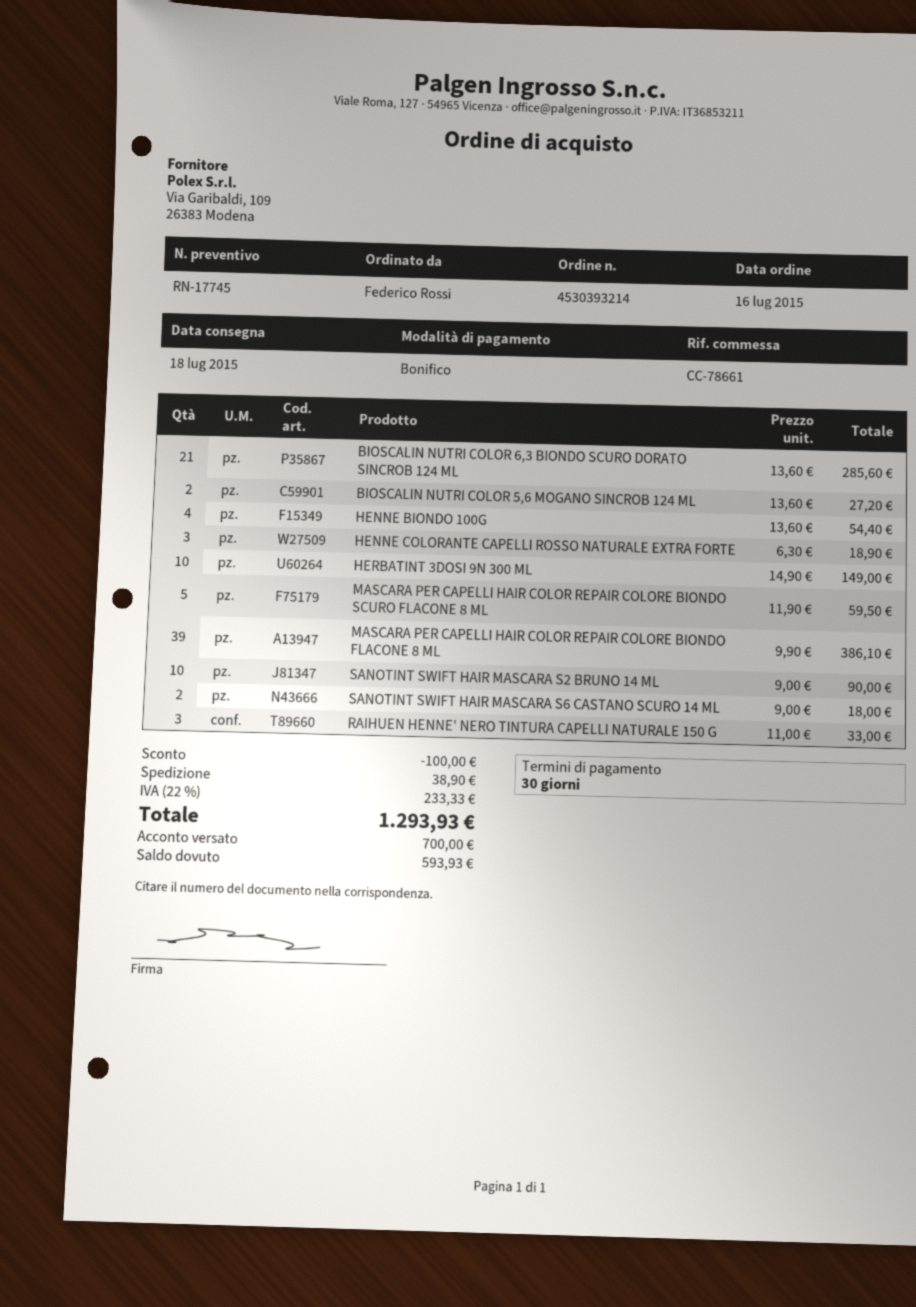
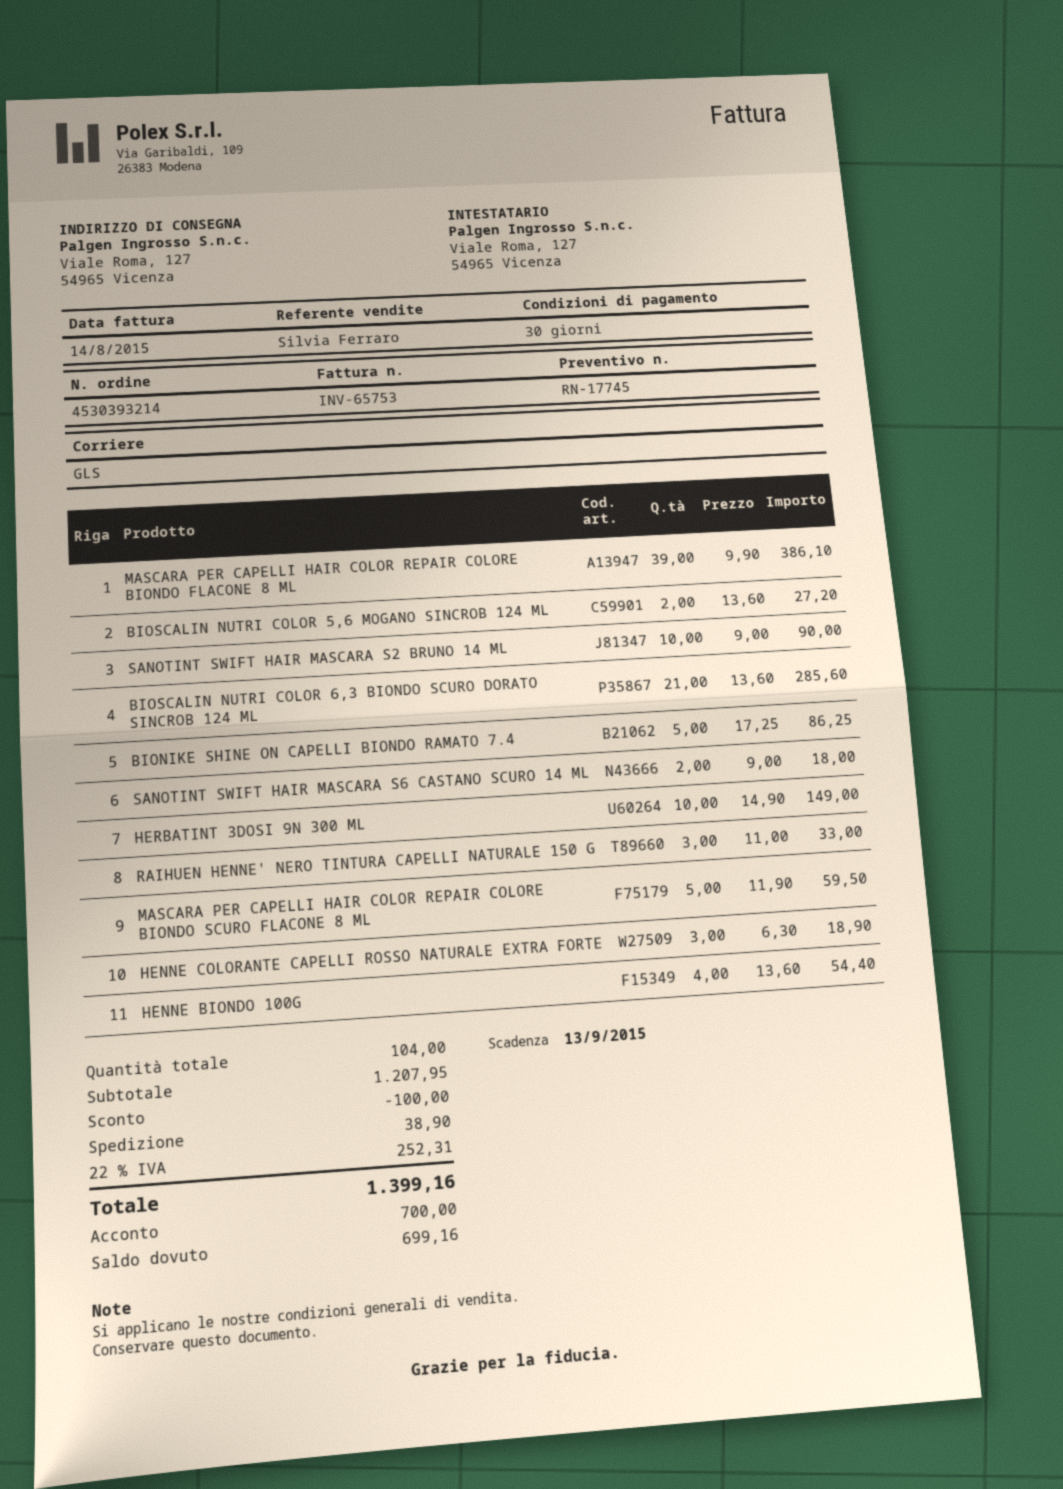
BIONIKE SHINE ON CAPELLI BIONDO RAMATO 7.4: none -> 5 x 17.25 = 86.25
tax: 22% = 233.33 -> 22% = 252.31
total: 1293.93 -> 1399.16
balance: 593.93 -> 699.16

